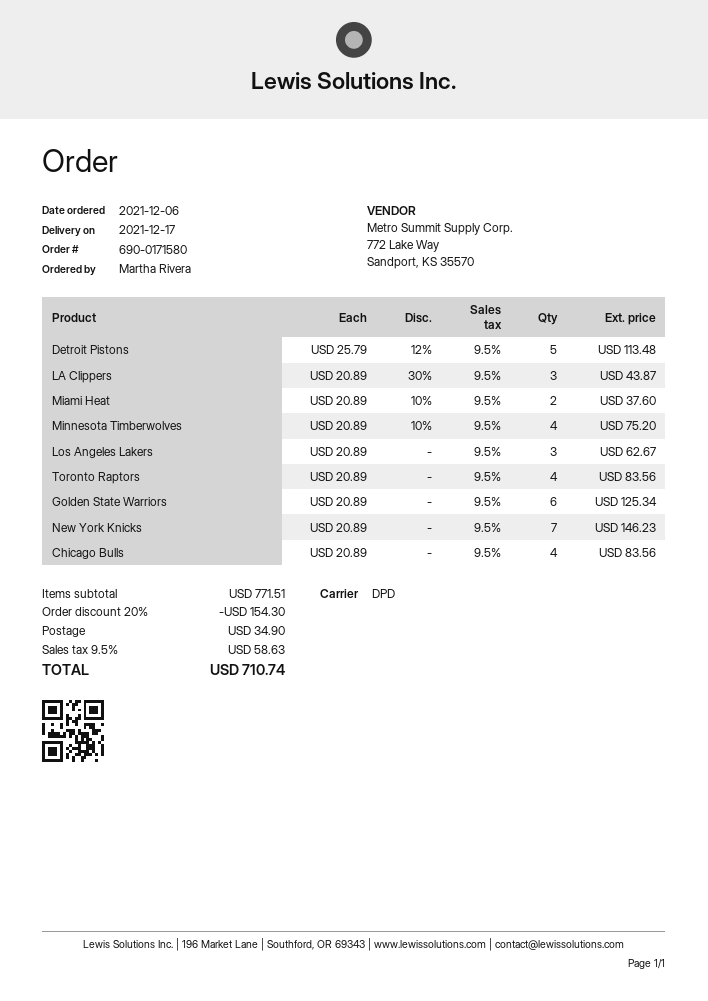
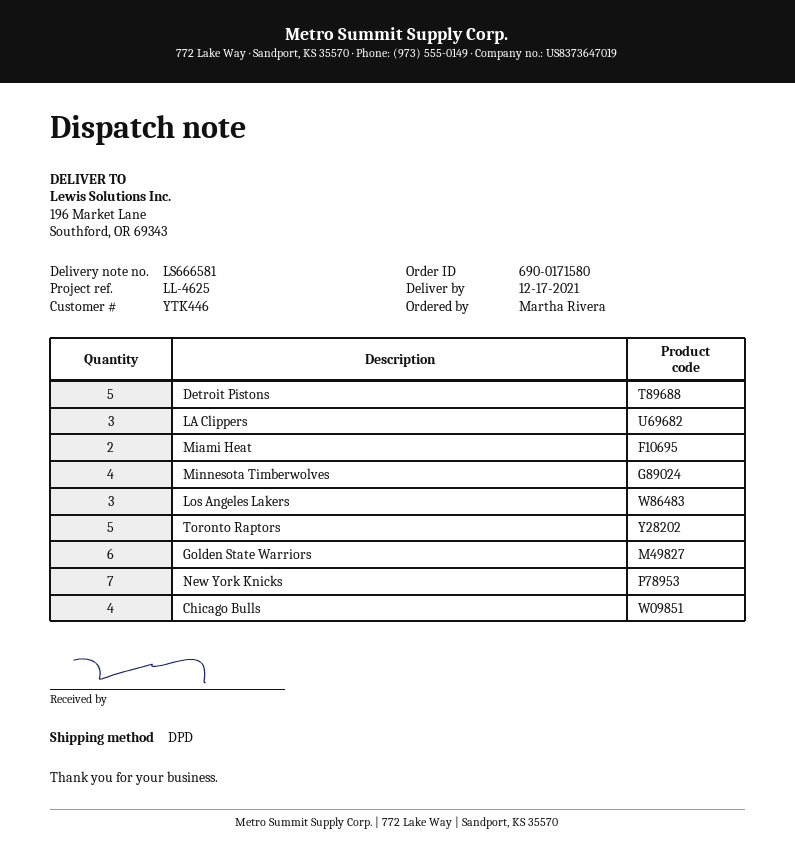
Toronto Raptors: 4 -> 5

